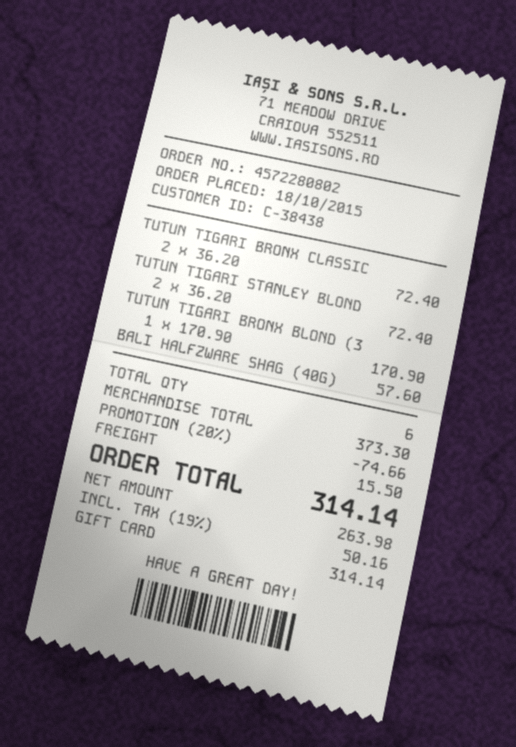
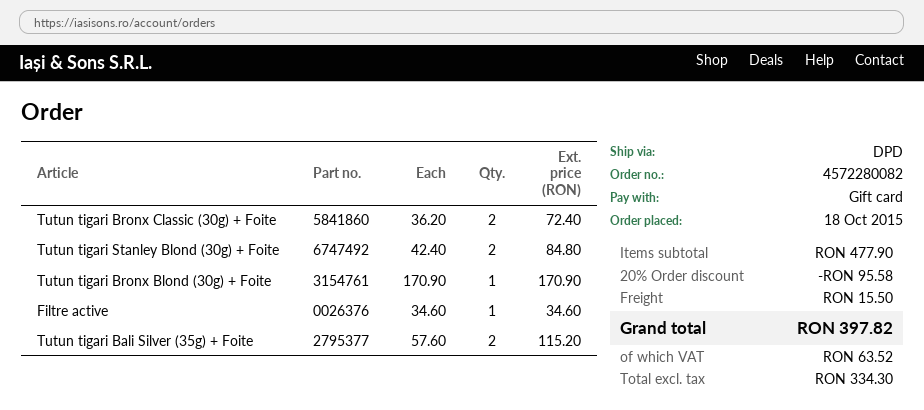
order number: 4572280802 -> 4572280082
TUTUN TIGARI STANLEY BLOND: 2 x 36.20 = 72.40 -> 2 x 42.40 = 84.80
BALI HALFZWARE SHAG (40G): 1 x 57.60 = 57.60 -> none
Filtre active: none -> 1 x 34.60 = 34.60
Tutun tigari Bali Silver (35g) + Foite: none -> 2 x 57.60 = 115.20
subtotal: 373.30 -> 477.90
discount: 20% = 74.66 -> 20% = 95.58
net: 263.98 -> 334.30
tax: 50.16 -> 63.52
total: 314.14 -> 397.82

